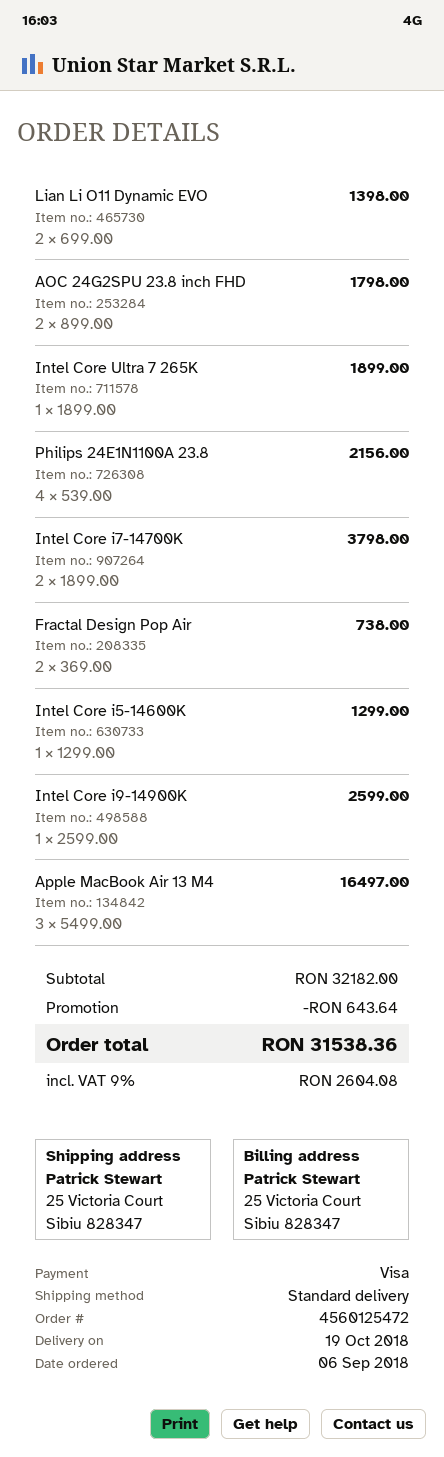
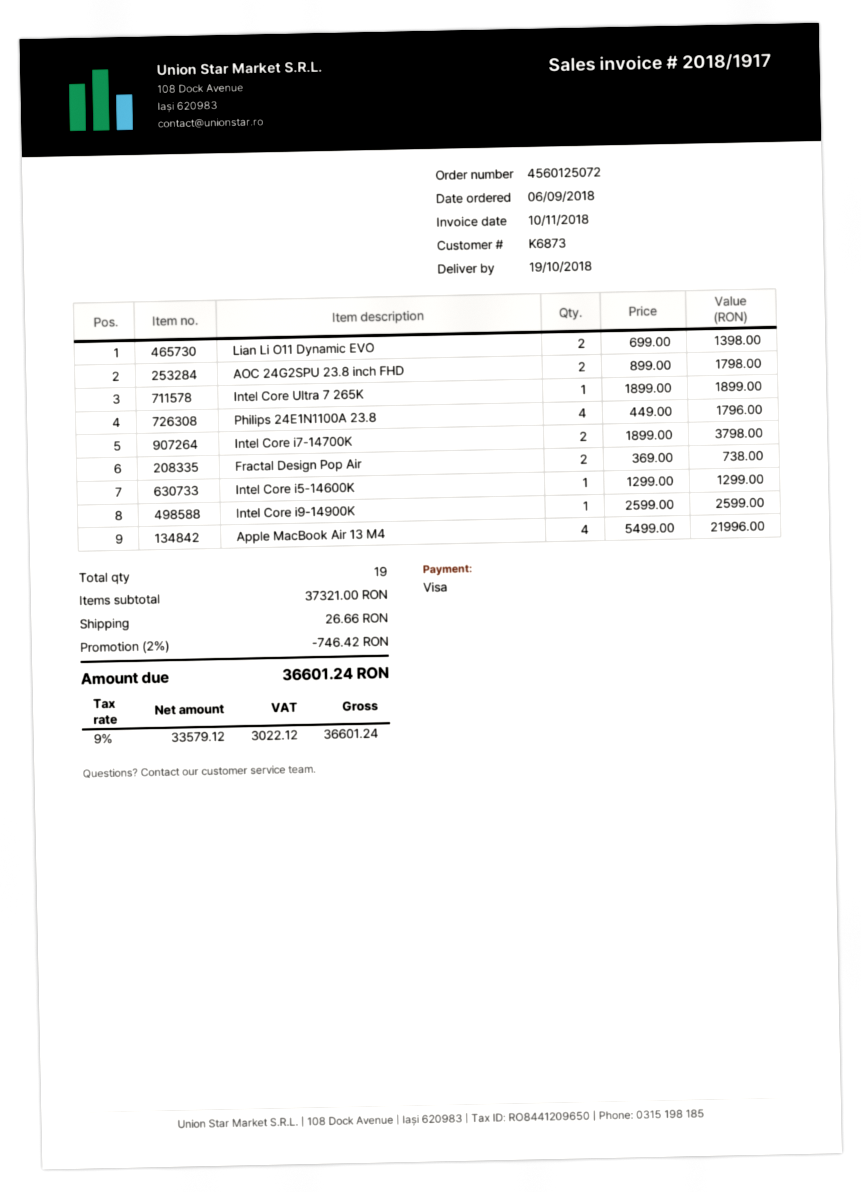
order number: 4560125472 -> 4560125072
Philips 24E1N1100A 23.8: 4 x 539.00 = 2156.00 -> 4 x 449.00 = 1796.00
Apple MacBook Air 13 M4: 3 x 5499.00 = 16497.00 -> 4 x 5499.00 = 21996.00
subtotal: 32182.00 -> 37321.00
discount: 643.64 -> 746.42
shipping: none -> 26.66
tax: 9% = 2604.08 -> 9% = 3022.12
total: 31538.36 -> 36601.24

